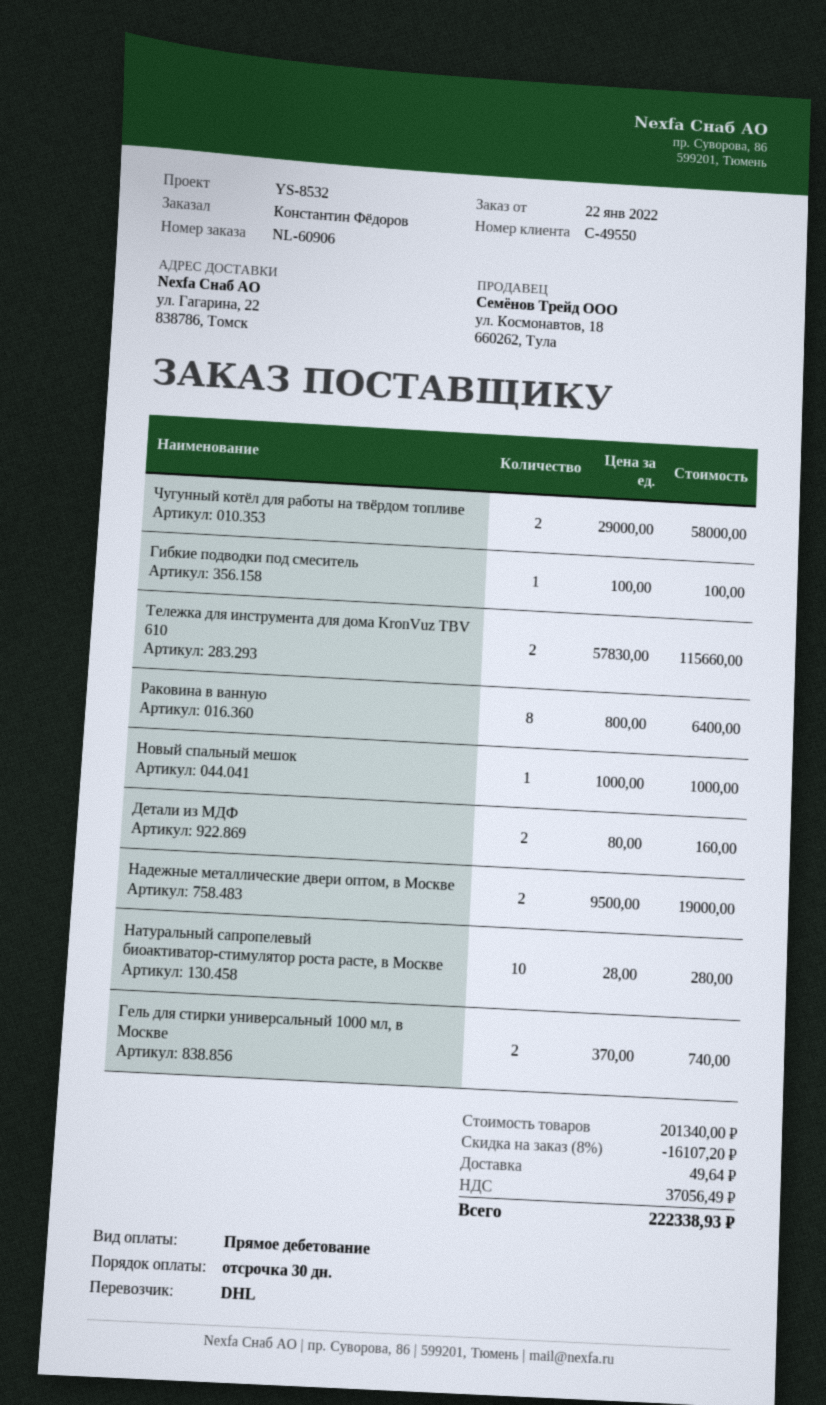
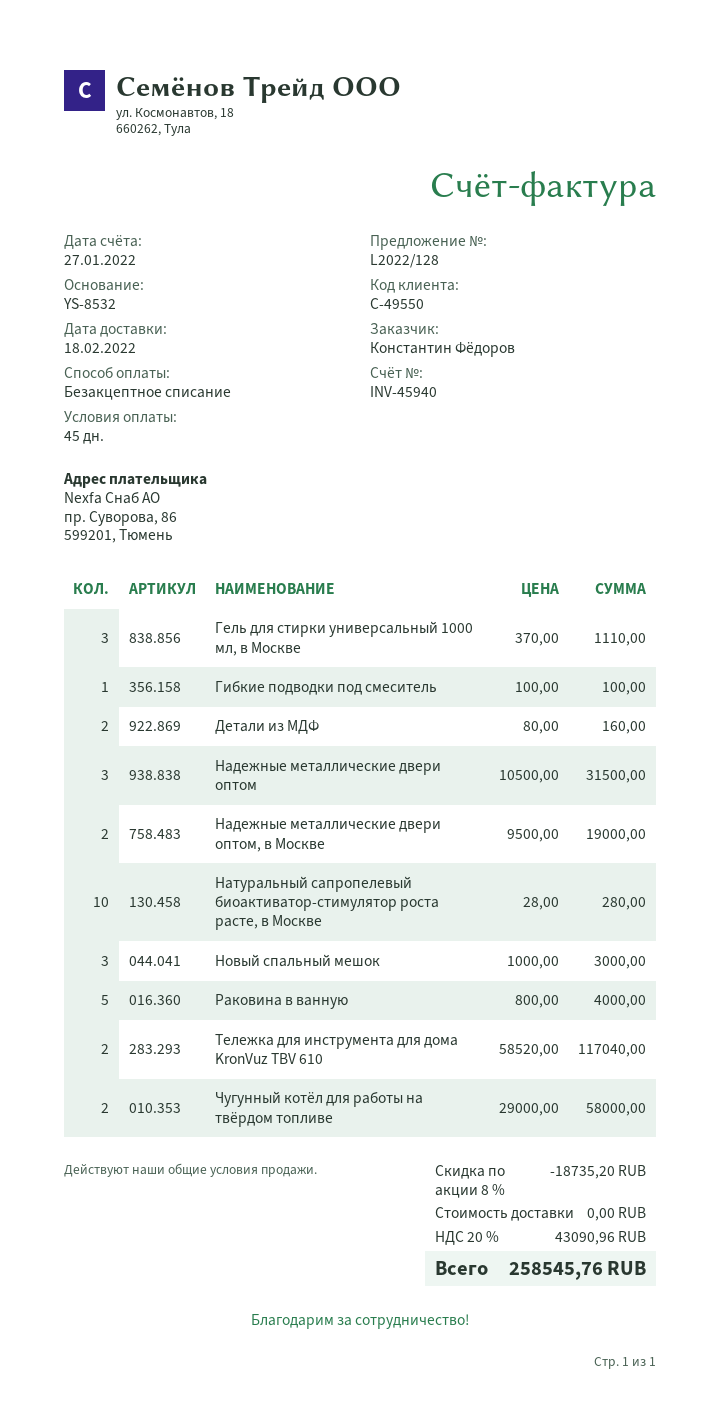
payment terms: 30 days -> 45 days
Тележка для инструмента для дома KronVuz TBV 610: 2 x 57830.00 = 115660.00 -> 2 x 58520.00 = 117040.00
Раковина в ванную: 8 x 800.00 = 6400.00 -> 5 x 800.00 = 4000.00
Новый спальный мешок: 1 x 1000.00 = 1000.00 -> 3 x 1000.00 = 3000.00
Гель для стирки универсальный 1000 мл, в Москве: 2 x 370.00 = 740.00 -> 3 x 370.00 = 1110.00
Надежные металлические двери оптом: none -> 3 x 10500.00 = 31500.00
discount: 8% = 16107.20 -> 8% = 18735.20
shipping: 49.64 -> 0.00
tax: 37056.49 -> 43090.96
total: 222338.93 -> 258545.76

